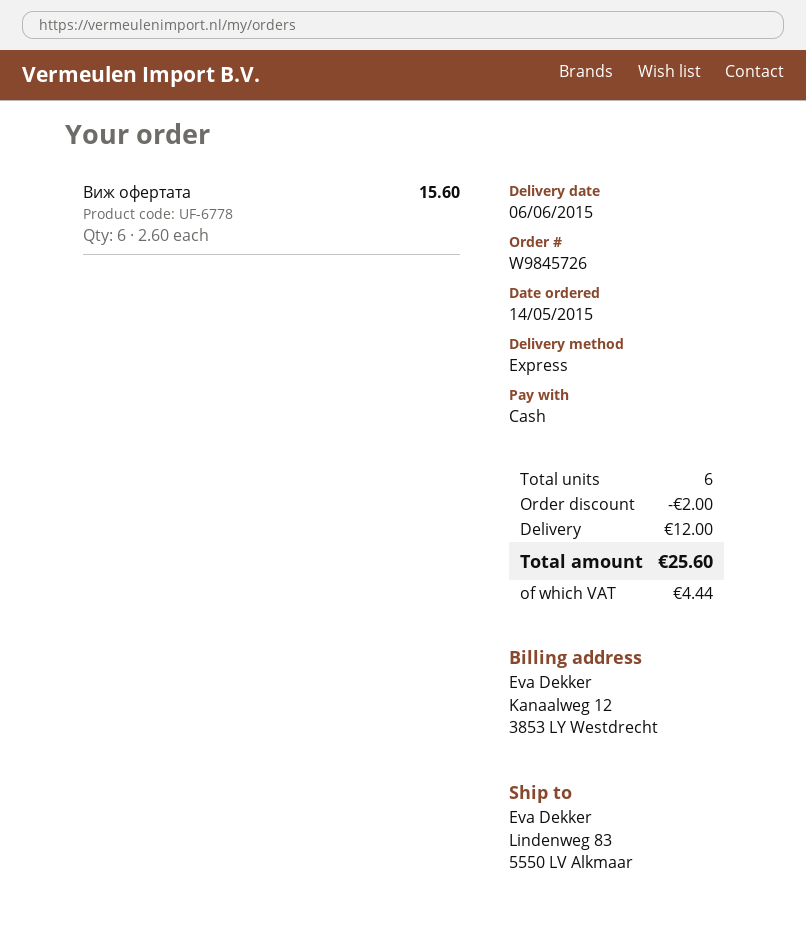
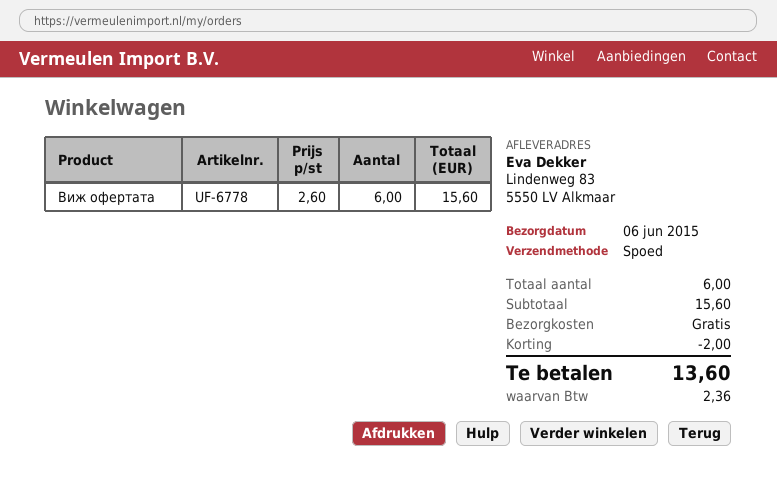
shipping: 12.00 -> 0.00
tax: 4.44 -> 2.36
total: 25.60 -> 13.60

